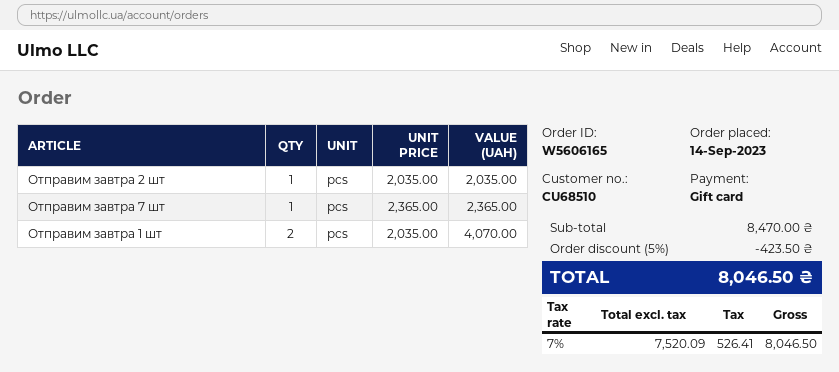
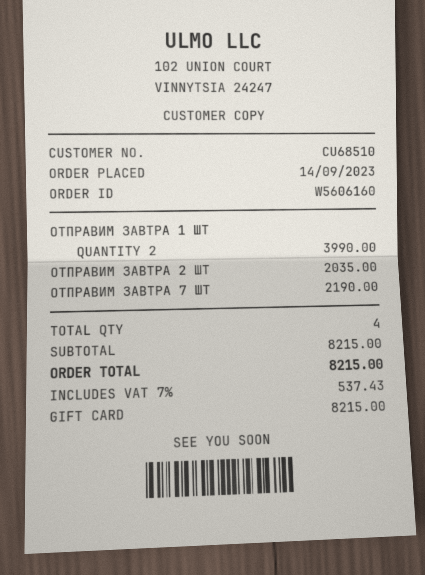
order number: W5606165 -> W5606160
Отправим завтра 7 шт: 1 for 2365.00 -> 1 for 2190.00
Отправим завтра 1 шт: 2 for 4070.00 -> 2 for 3990.00
subtotal: 8470.00 -> 8215.00
discount: 5% = 423.50 -> none
tax: 7% = 526.41 -> 7% = 537.43
total: 8046.50 -> 8215.00

